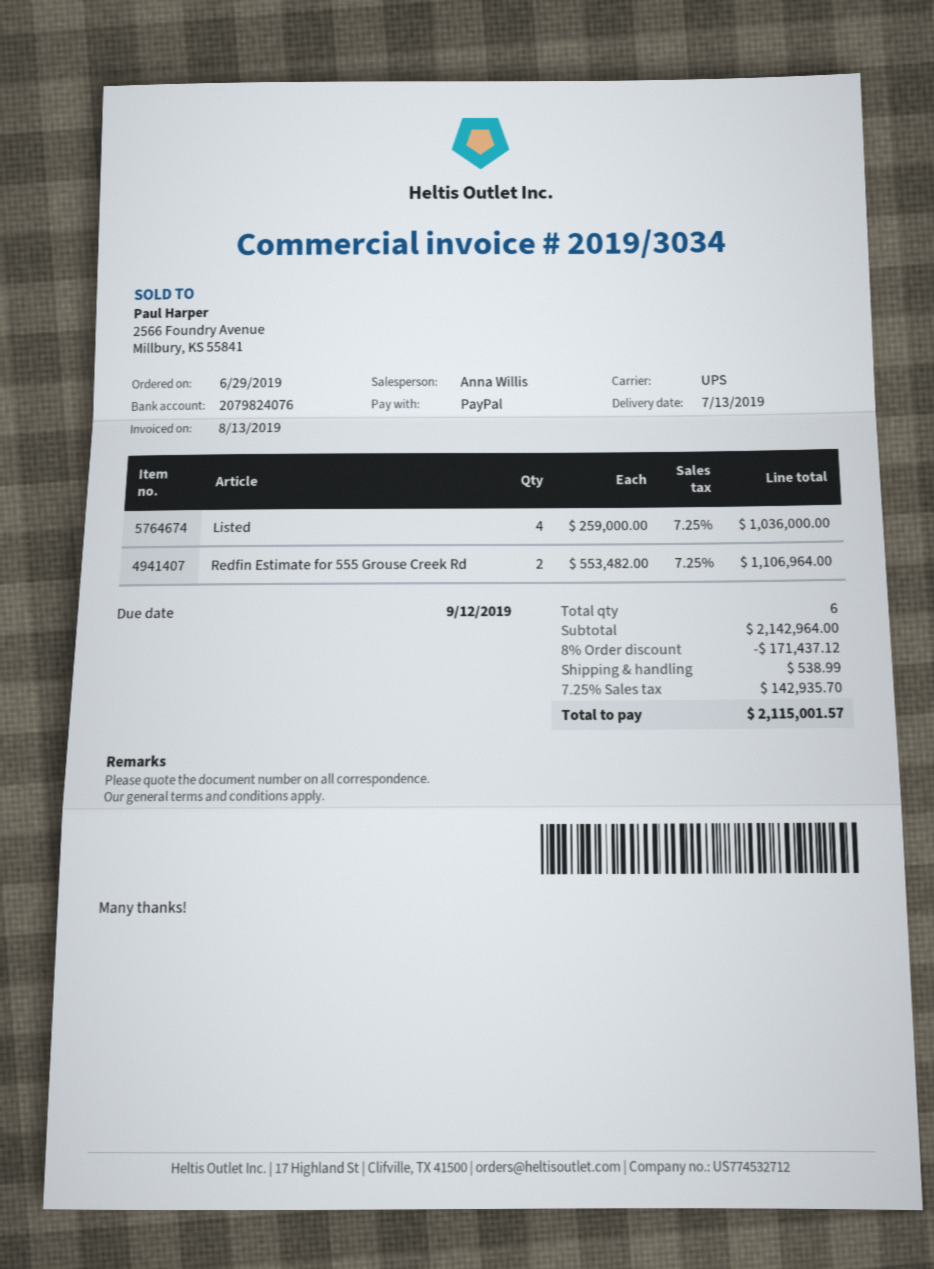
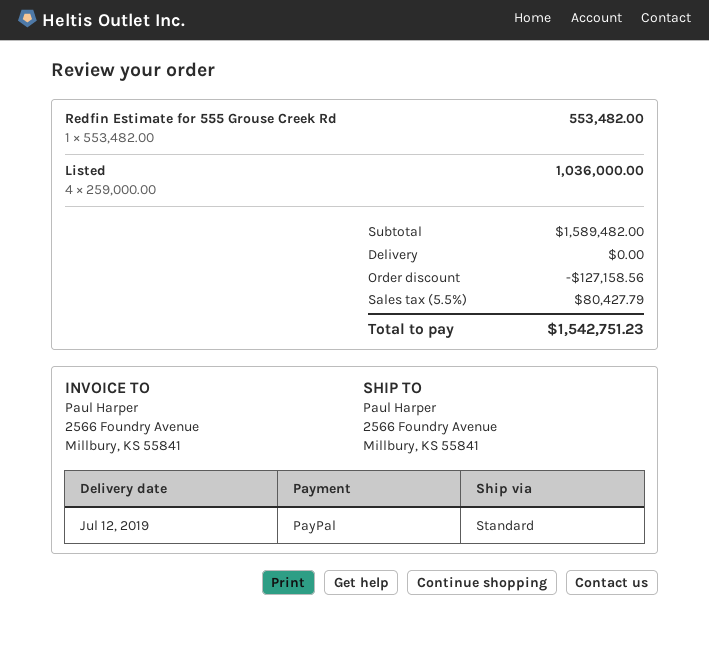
delivery date: 2019-07-13 -> 2019-07-12
shipping method: UPS -> standard
Redfin Estimate for 555 Grouse Creek Rd: 2 x 553482.00 = 1106964.00 -> 1 x 553482.00 = 553482.00
subtotal: 2142964.00 -> 1589482.00
discount: 171437.12 -> 127158.56
shipping: 538.99 -> 0.00
tax: 7.25% = 142935.70 -> 5.5% = 80427.79
total: 2115001.57 -> 1542751.23

